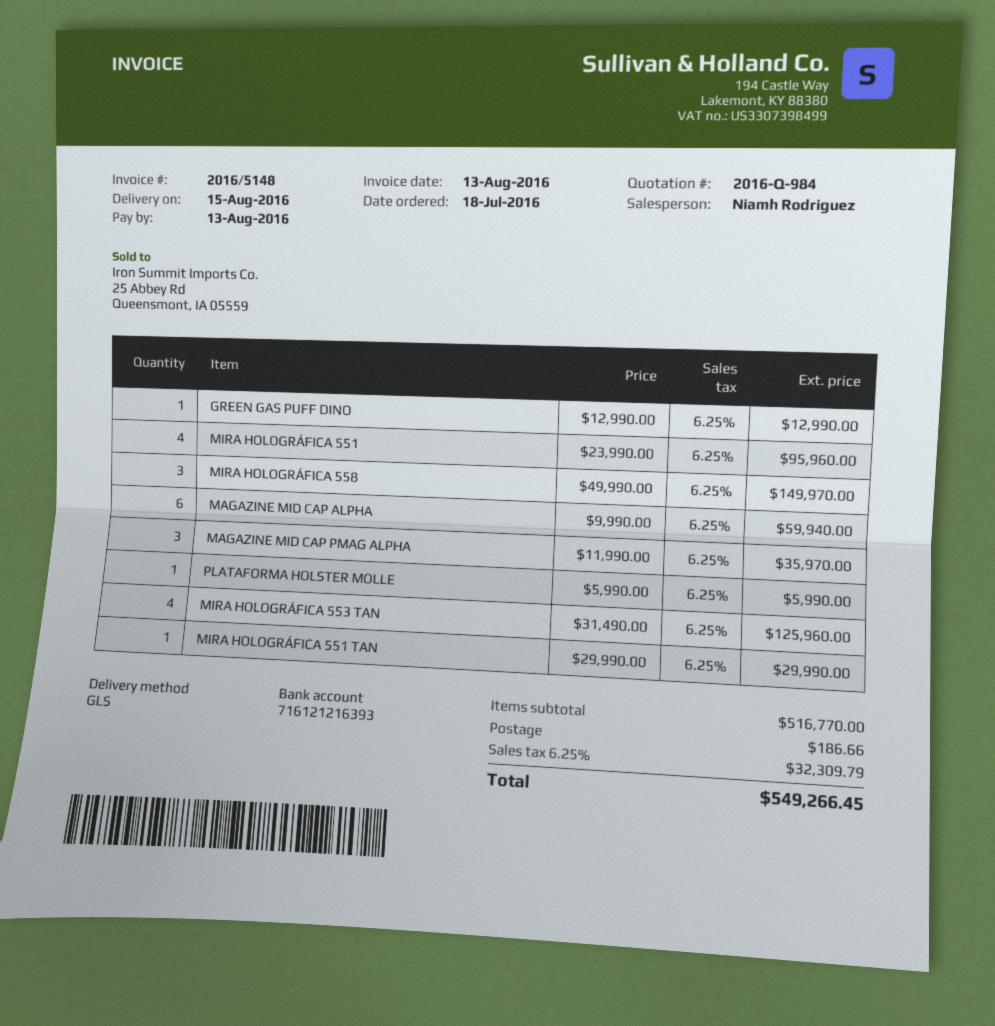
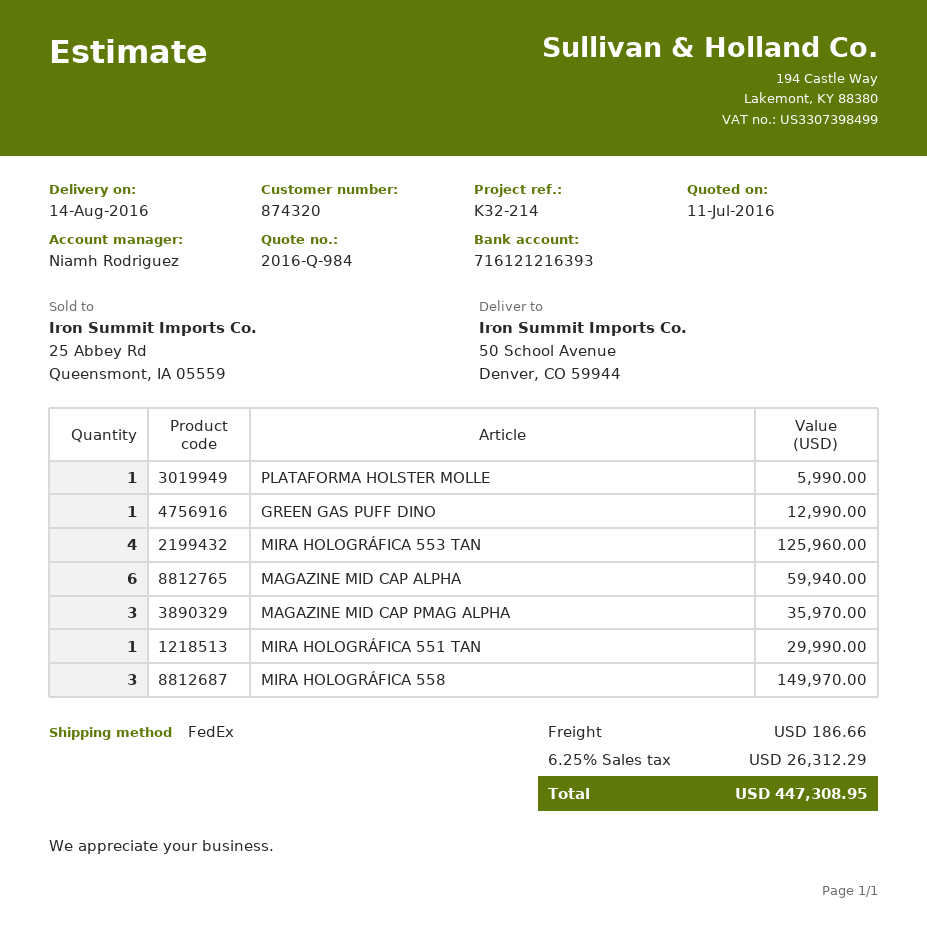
delivery date: 2016-08-15 -> 2016-08-14
shipping method: GLS -> FedEx
MIRA HOLOGRÁFICA 551: 4 for 95960.00 -> none
tax: 6.25% = 32309.79 -> 6.25% = 26312.29
total: 549266.45 -> 447308.95

